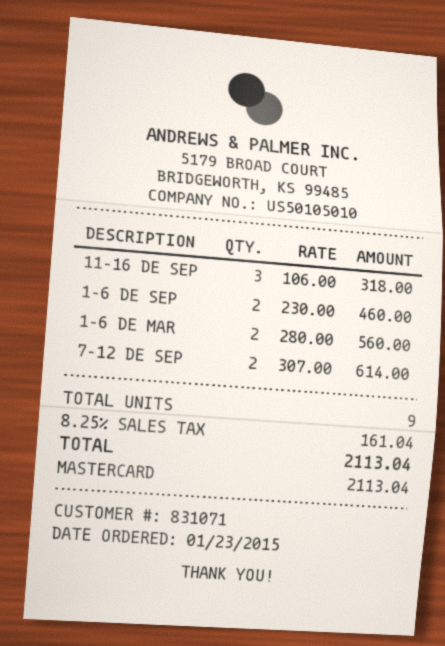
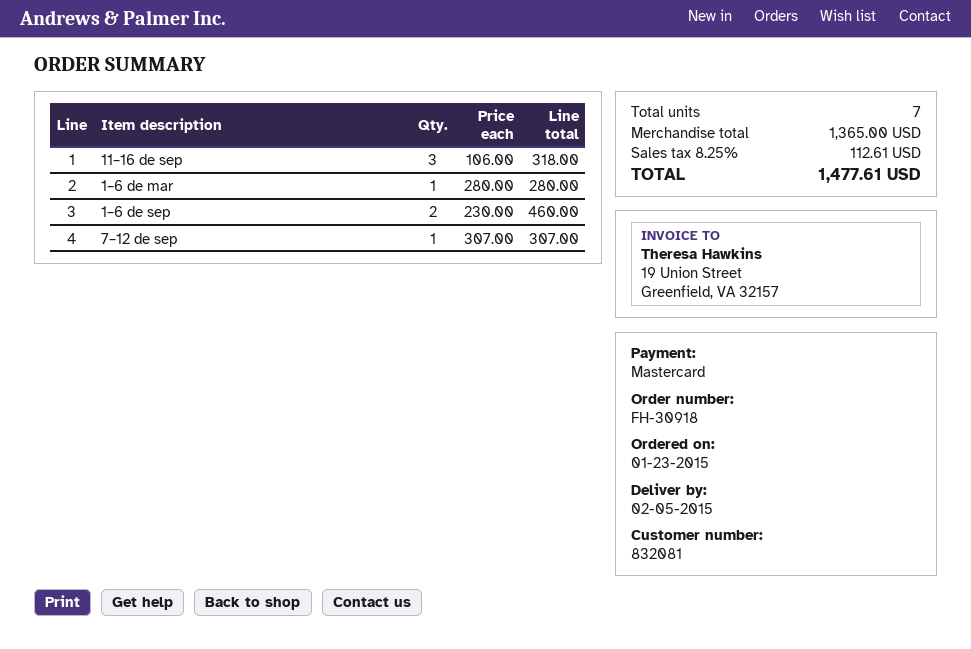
customer number: 831071 -> 832081
1–6 DE MAR: 2 x 280.00 = 560.00 -> 1 x 280.00 = 280.00
7–12 DE SEP: 2 x 307.00 = 614.00 -> 1 x 307.00 = 307.00
total quantity: 9 -> 7
tax: 8.25% = 161.04 -> 8.25% = 112.61
total: 2113.04 -> 1477.61

